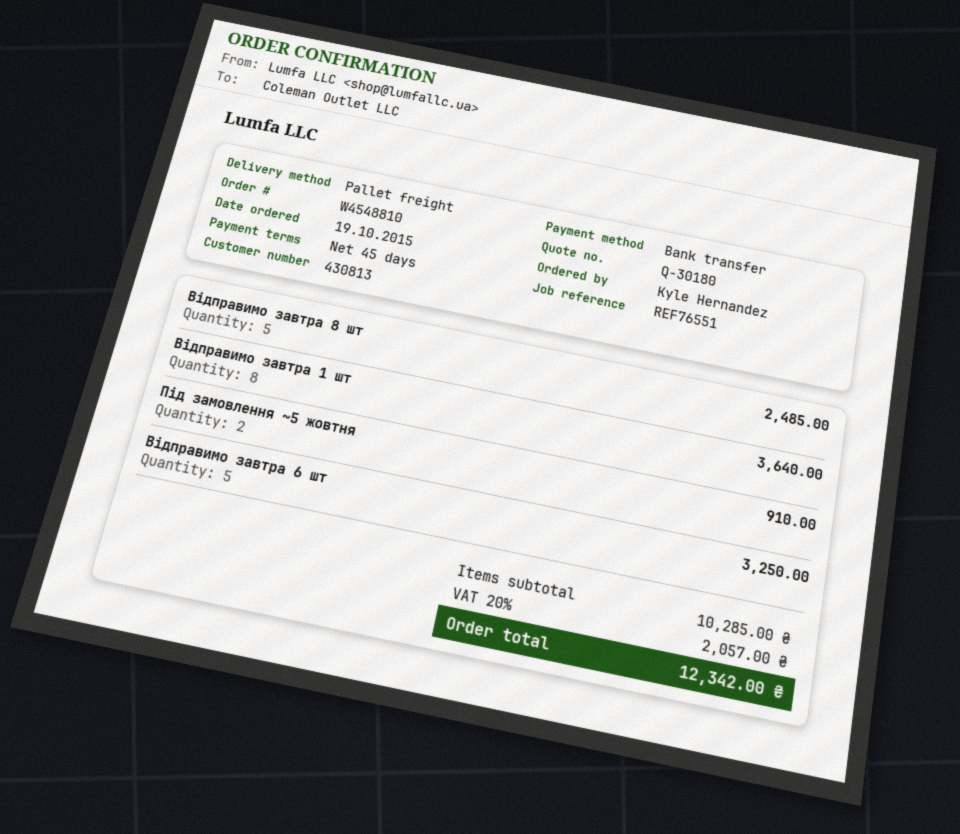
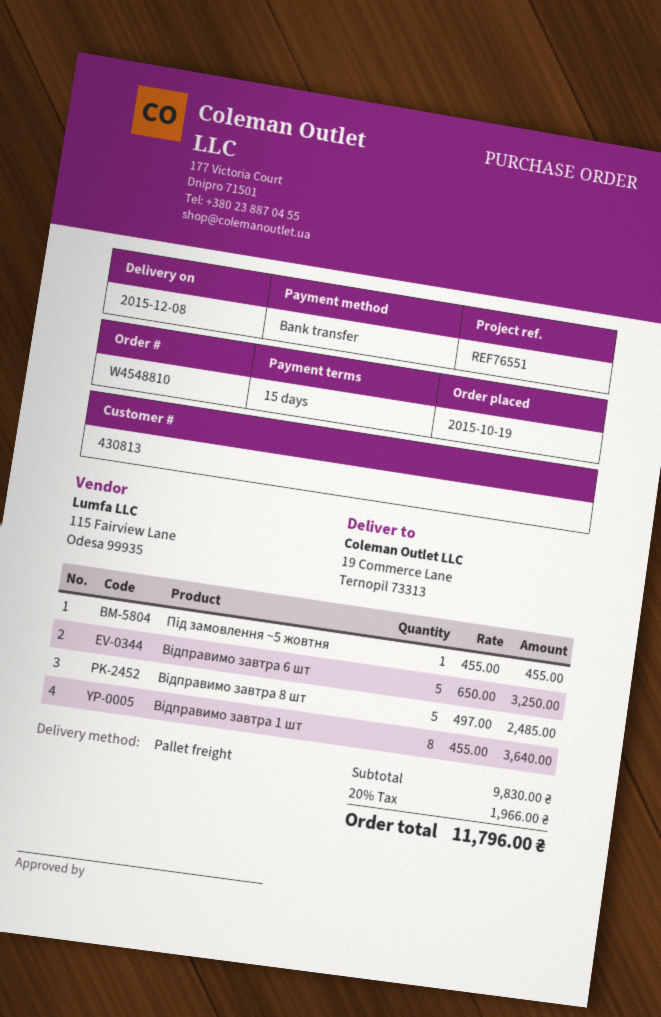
payment terms: 45 days -> 15 days
Під замовлення ~5 жовтня: 2 for 910.00 -> 1 for 455.00
subtotal: 10285.00 -> 9830.00
tax: 20% = 2057.00 -> 20% = 1966.00
total: 12342.00 -> 11796.00

